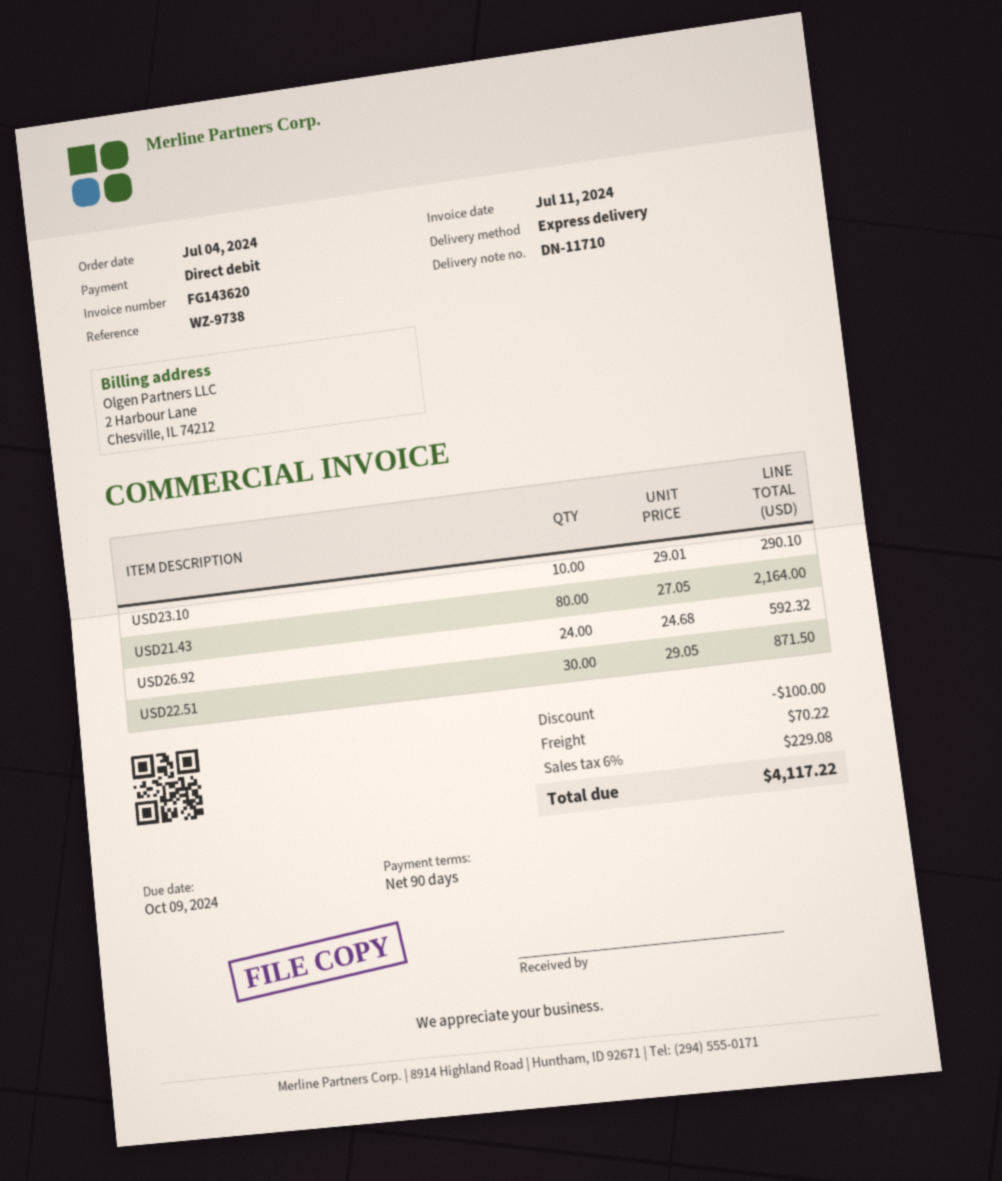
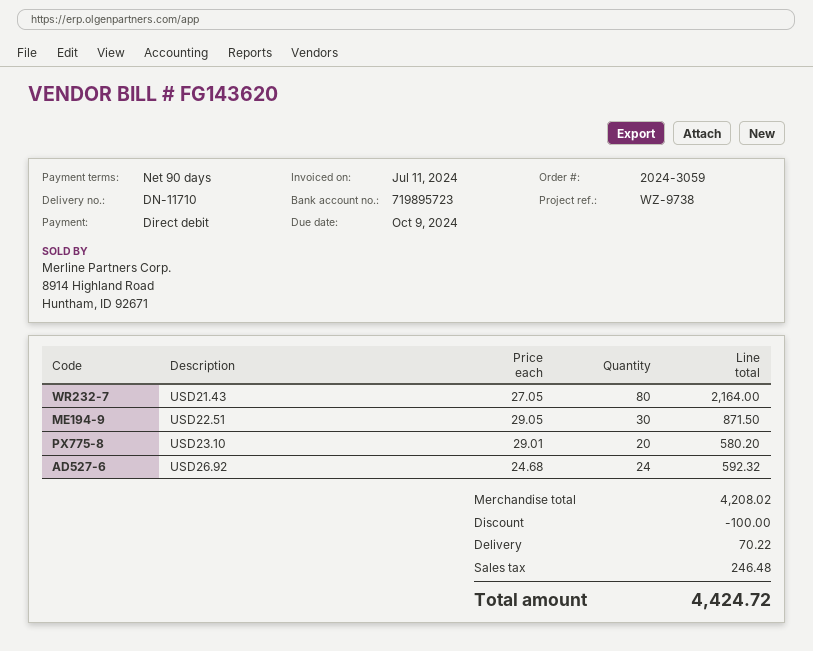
USD23.10: 10 x 29.01 = 290.10 -> 20 x 29.01 = 580.20
tax: 229.08 -> 246.48
total: 4117.22 -> 4424.72

